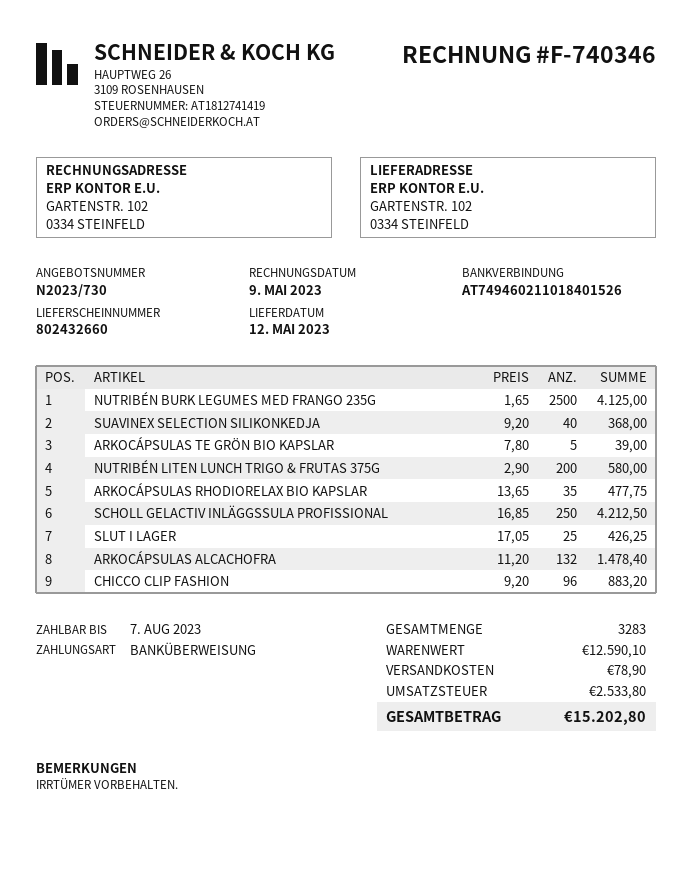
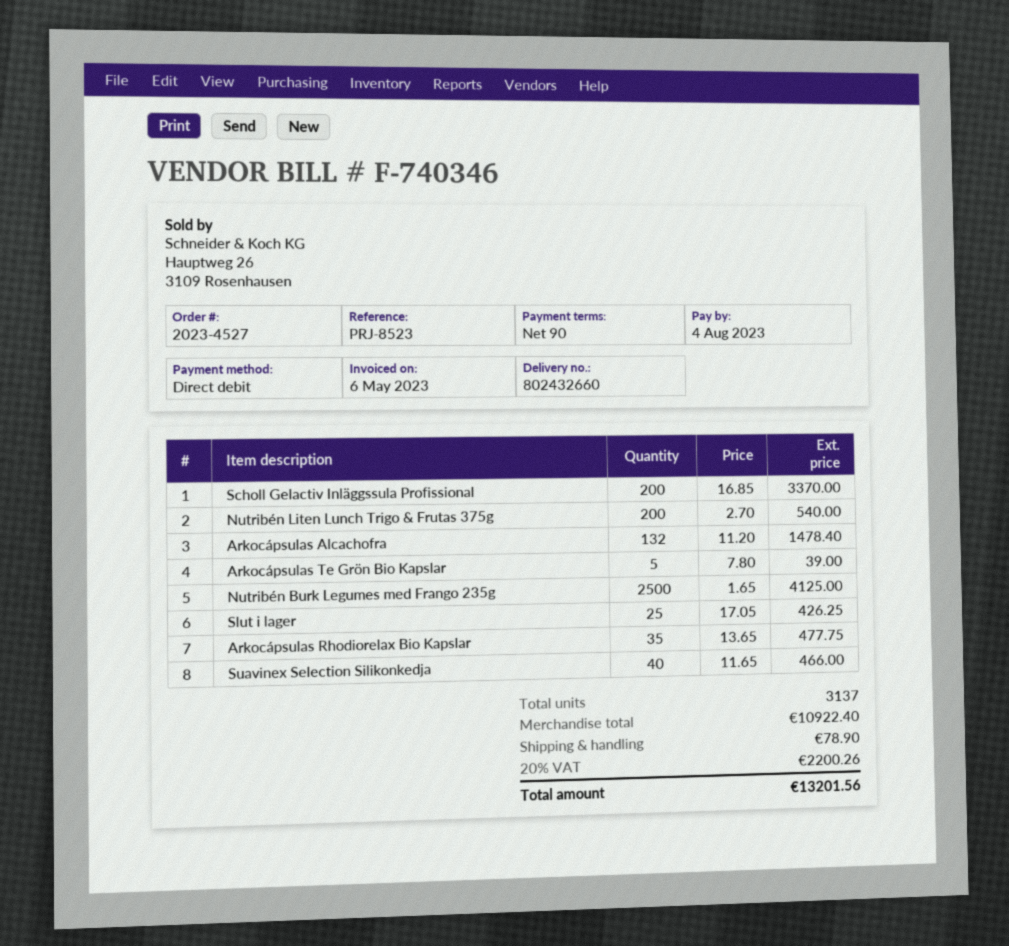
invoice date: 2023-05-09 -> 2023-05-06
due date: 2023-08-07 -> 2023-08-04
payment method: bank transfer -> direct debit
SUAVINEX SELECTION SILIKONKEDJA: 40 x 9.20 = 368.00 -> 40 x 11.65 = 466.00
NUTRIBÉN LITEN LUNCH TRIGO & FRUTAS 375G: 200 x 2.90 = 580.00 -> 200 x 2.70 = 540.00
SCHOLL GELACTIV INLÄGGSSULA PROFISSIONAL: 250 x 16.85 = 4212.50 -> 200 x 16.85 = 3370.00
CHICCO CLIP FASHION: 96 x 9.20 = 883.20 -> none
total quantity: 3283 -> 3137
subtotal: 12590.10 -> 10922.40
tax: 2533.80 -> 2200.26
total: 15202.80 -> 13201.56

